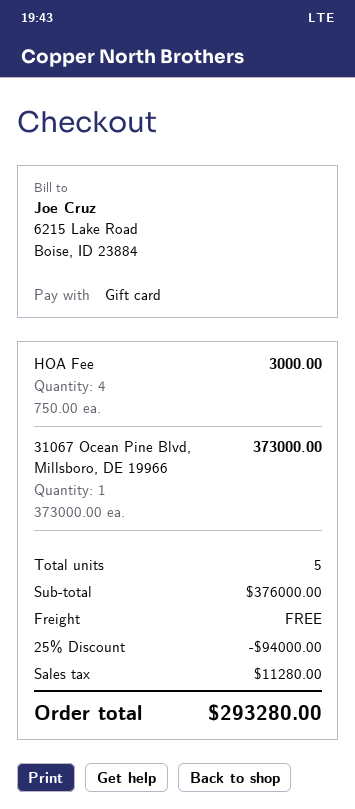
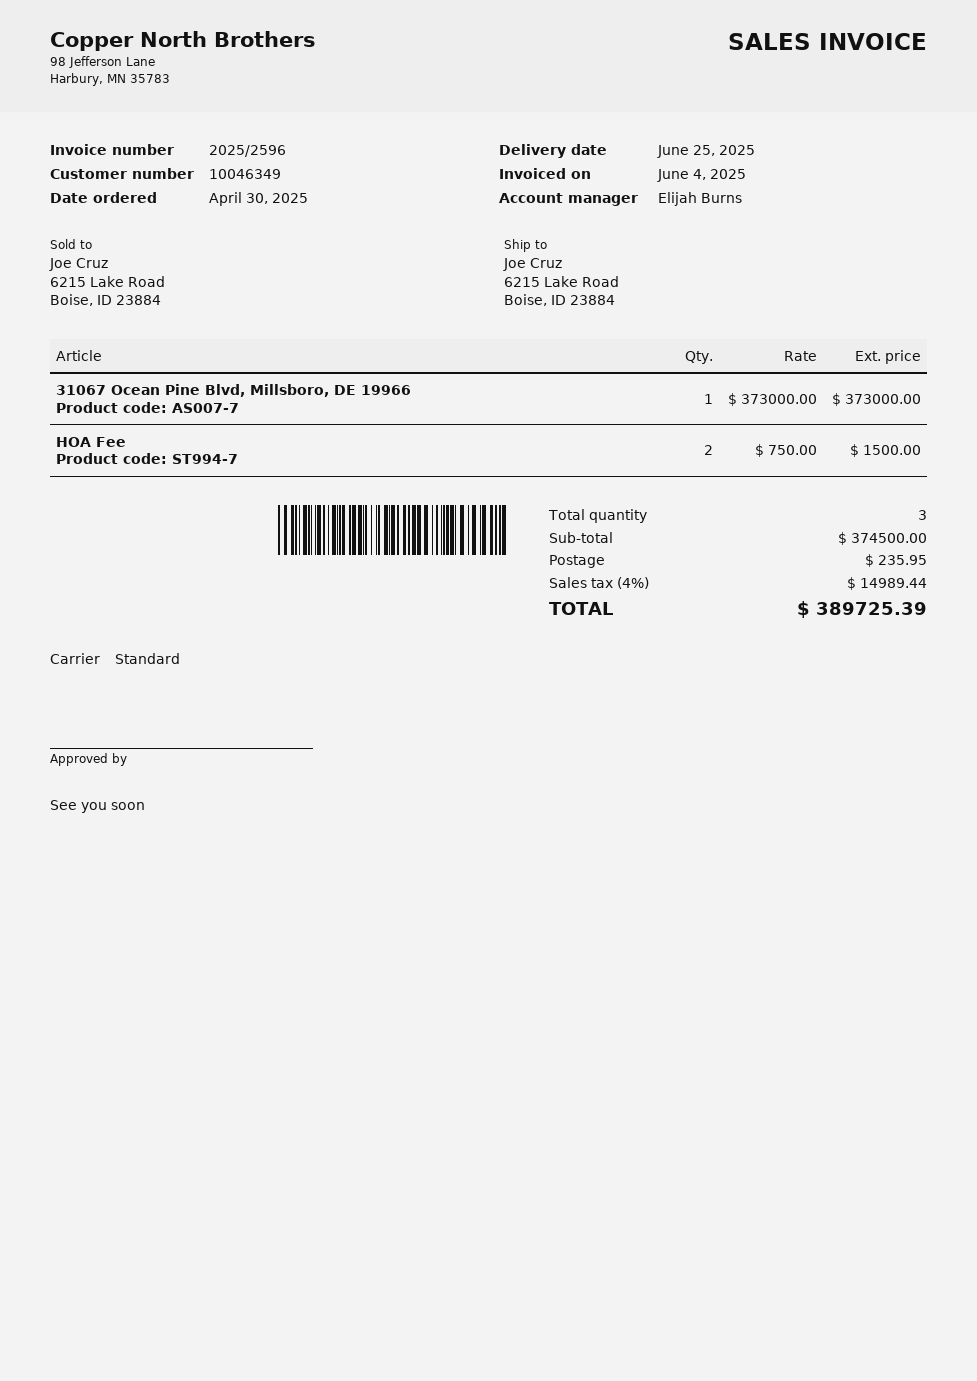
HOA Fee: 4 x 750.00 = 3000.00 -> 2 x 750.00 = 1500.00
total quantity: 5 -> 3
subtotal: 376000.00 -> 374500.00
discount: 25% = 94000.00 -> none
shipping: 0.00 -> 235.95
tax: 11280.00 -> 14989.44
total: 293280.00 -> 389725.39

